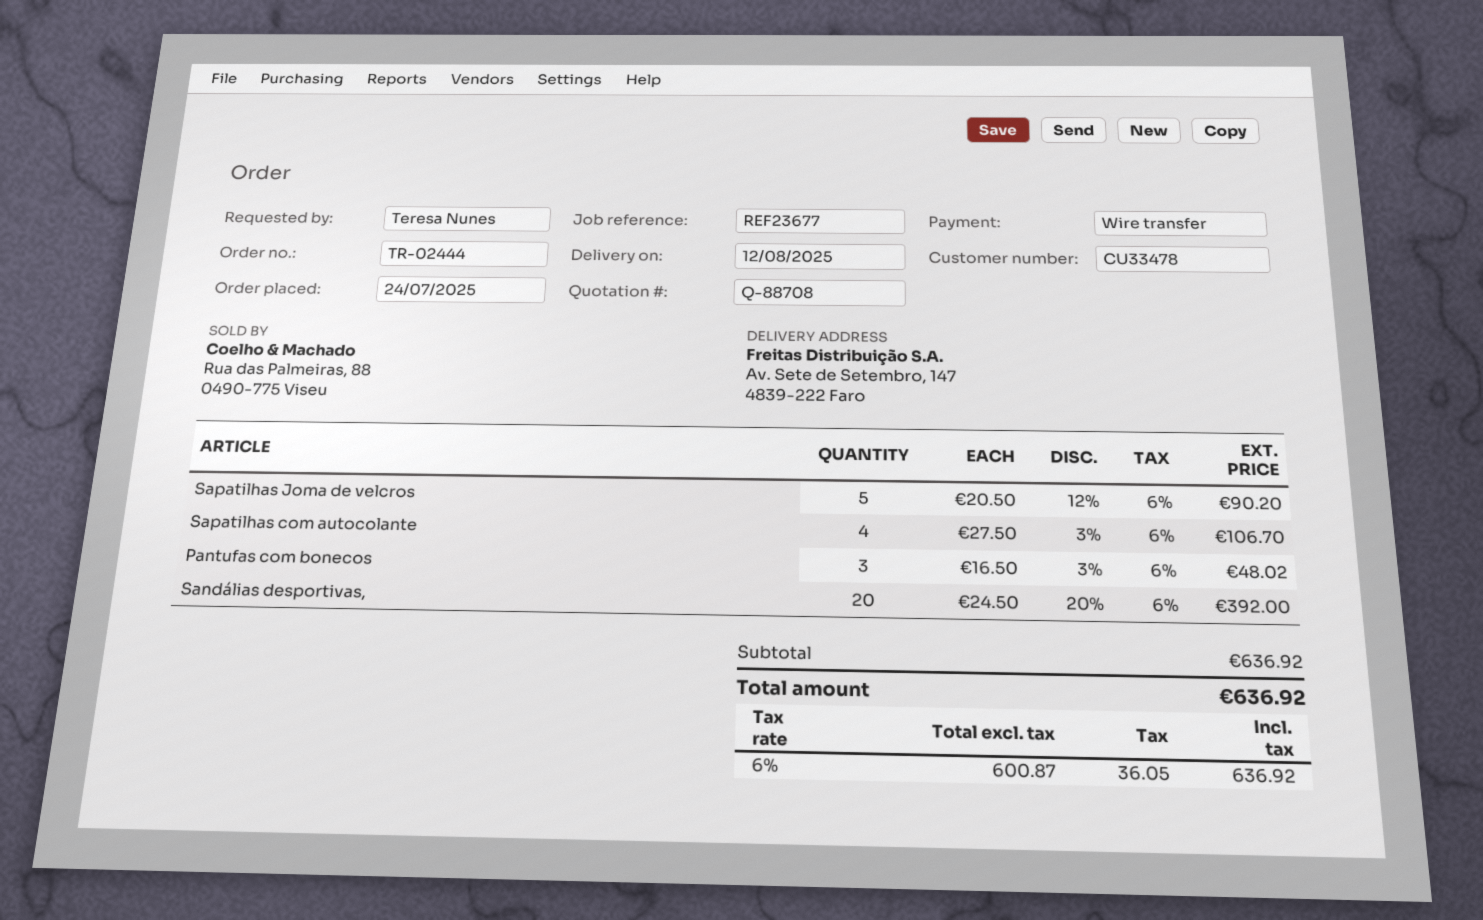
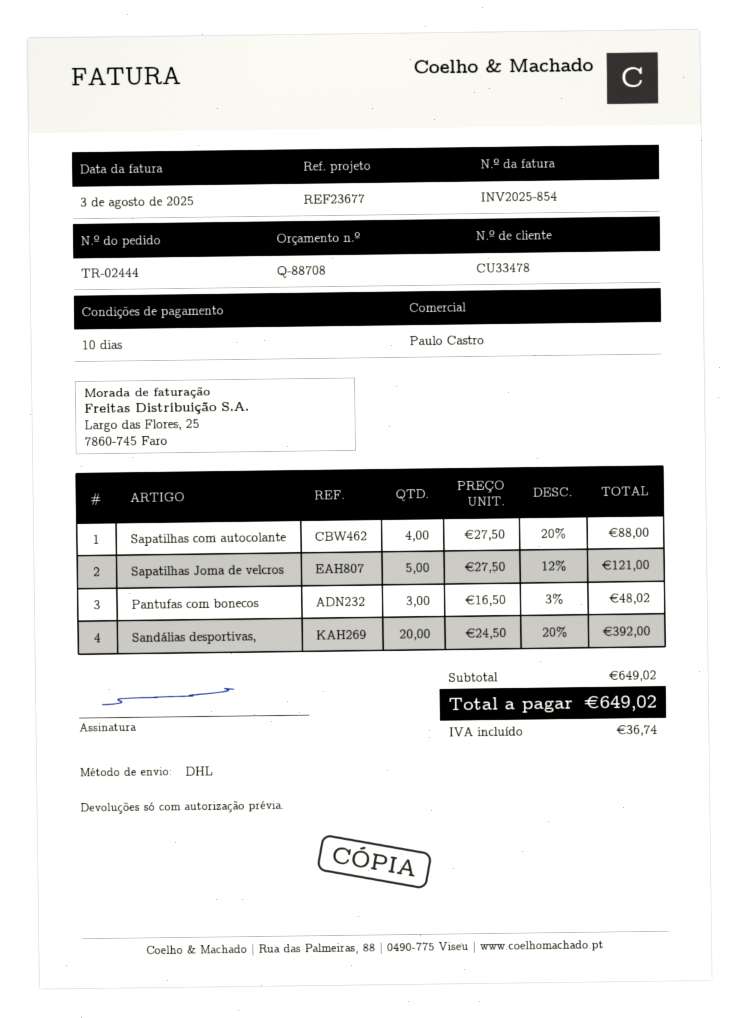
Sapatilhas Joma de velcros: 5 x 20.50 - 12% = 90.20 -> 5 x 27.50 - 12% = 121.00
Sapatilhas com autocolante: 4 x 27.50 - 3% = 106.70 -> 4 x 27.50 - 20% = 88.00
subtotal: 636.92 -> 649.02
tax: 36.05 -> 36.74
total: 636.92 -> 649.02

